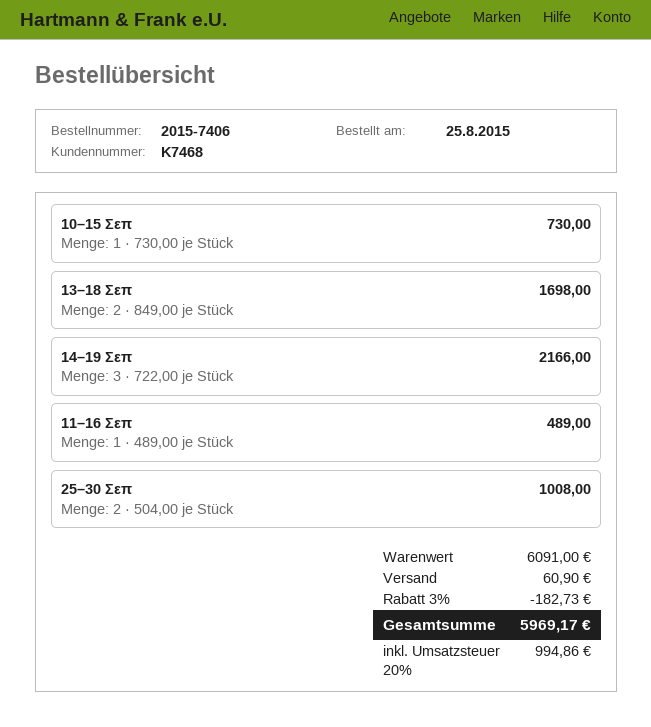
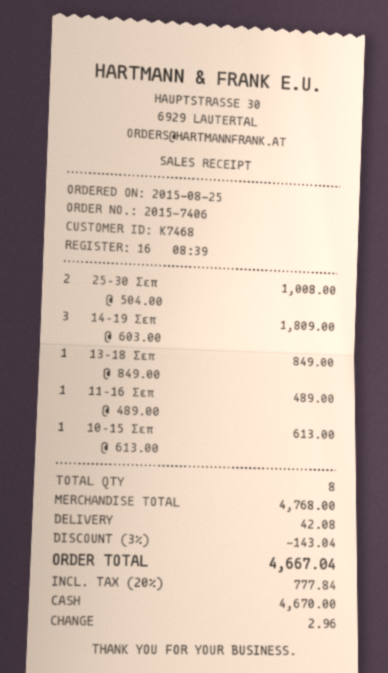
10–15 Σεπ: 1 x 730.00 = 730.00 -> 1 x 613.00 = 613.00
13–18 Σεπ: 2 x 849.00 = 1698.00 -> 1 x 849.00 = 849.00
14–19 Σεπ: 3 x 722.00 = 2166.00 -> 3 x 603.00 = 1809.00
subtotal: 6091.00 -> 4768.00
discount: 3% = 182.73 -> 3% = 143.04
shipping: 60.90 -> 42.08
tax: 20% = 994.86 -> 20% = 777.84
total: 5969.17 -> 4667.04

